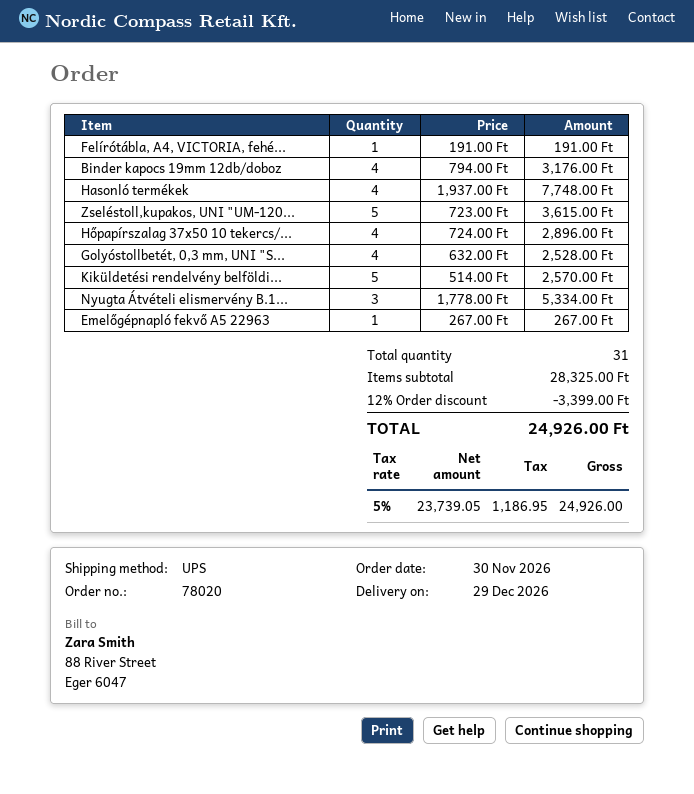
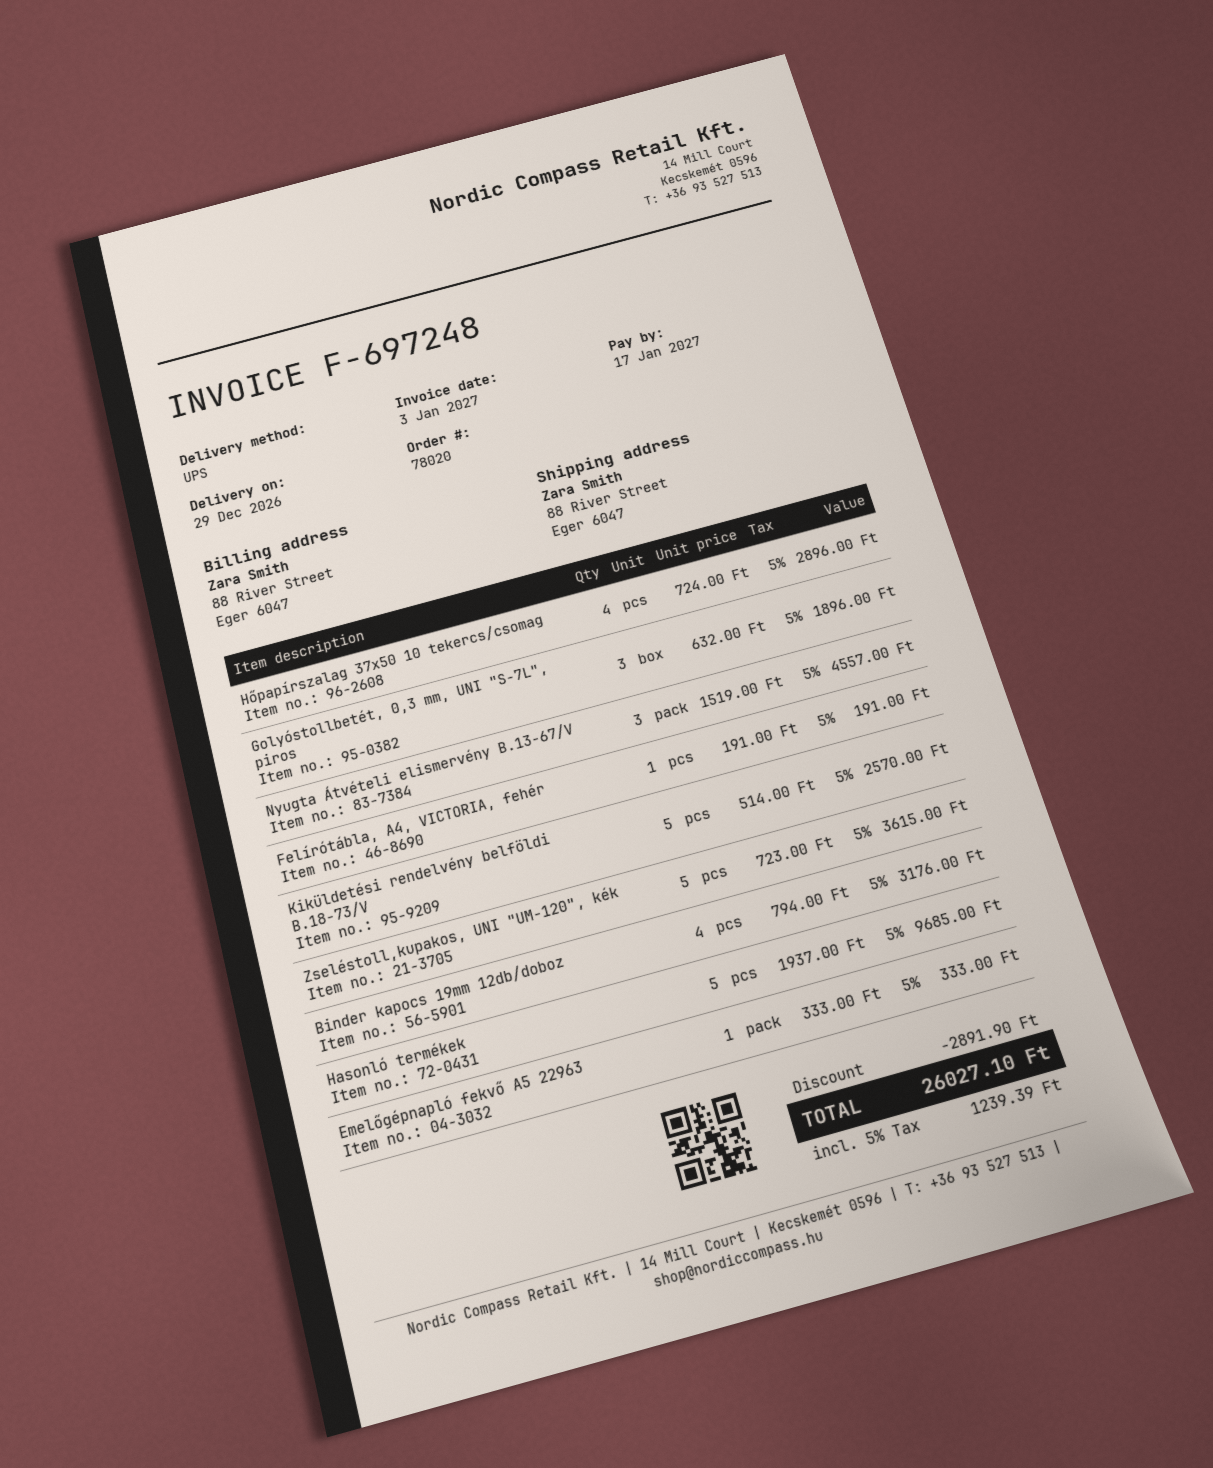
Hasonló termékek: 4 x 1937.00 = 7748.00 -> 5 x 1937.00 = 9685.00
Golyóstollbetét, 0,3 mm, UNI "S...: 4 x 632.00 = 2528.00 -> 3 x 632.00 = 1896.00
Nyugta Átvételi elismervény B.1...: 3 x 1778.00 = 5334.00 -> 3 x 1519.00 = 4557.00
Emelőgépnapló fekvő A5 22963: 1 x 267.00 = 267.00 -> 1 x 333.00 = 333.00
discount: 3399.00 -> 2891.90
tax: 5% = 1186.95 -> 5% = 1239.39
total: 24926.00 -> 26027.10

